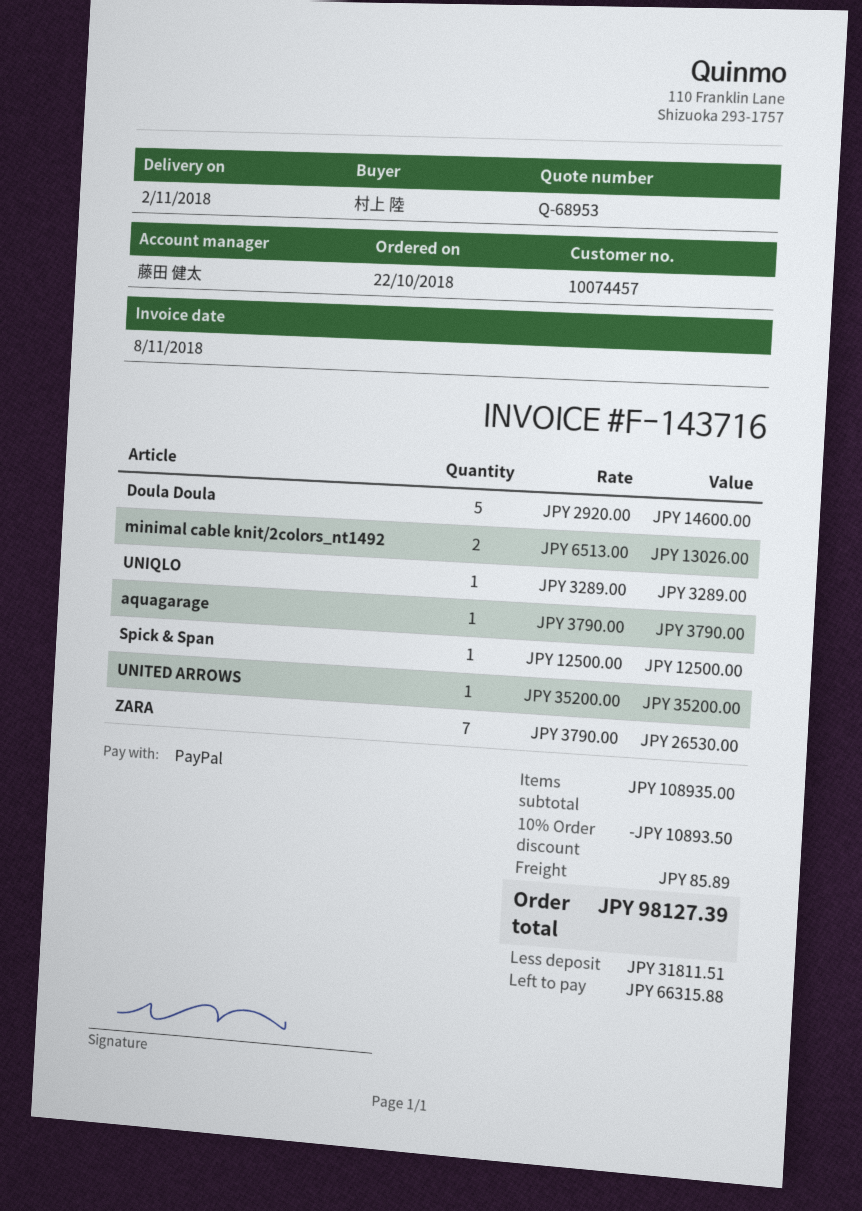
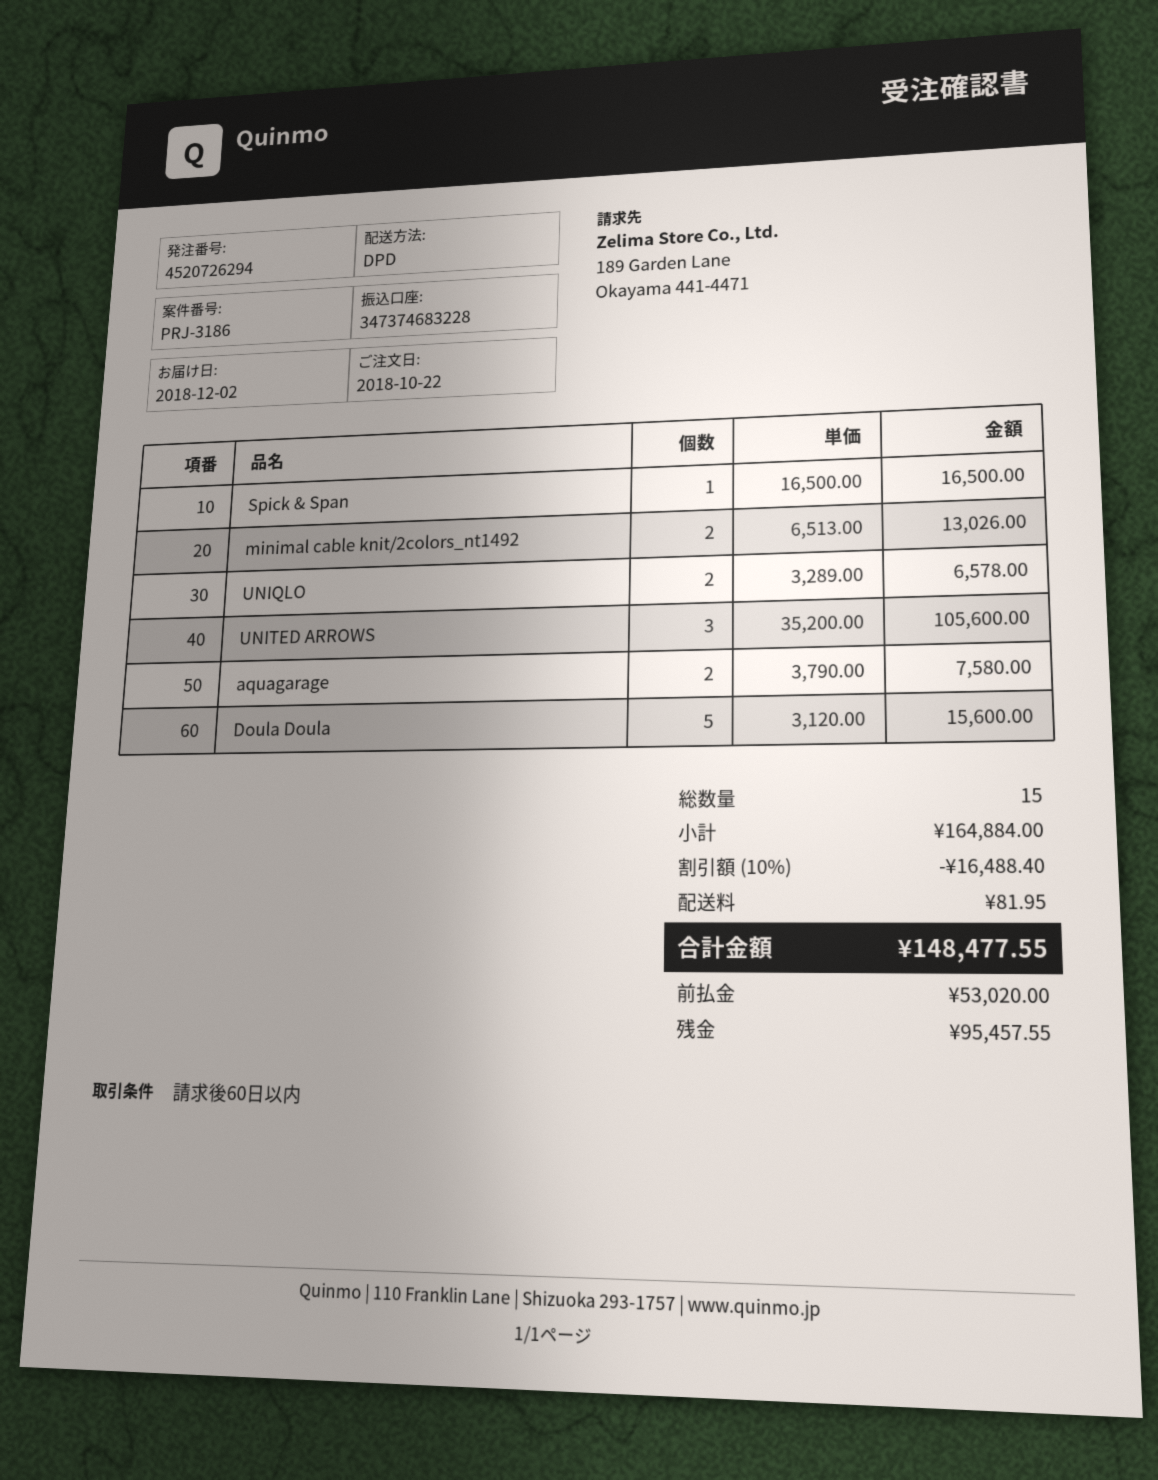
delivery date: 2018-11-02 -> 2018-12-02
Doula Doula: 5 x 2920.00 = 14600.00 -> 5 x 3120.00 = 15600.00
UNIQLO: 1 x 3289.00 = 3289.00 -> 2 x 3289.00 = 6578.00
aquagarage: 1 x 3790.00 = 3790.00 -> 2 x 3790.00 = 7580.00
Spick & Span: 1 x 12500.00 = 12500.00 -> 1 x 16500.00 = 16500.00
UNITED ARROWS: 1 x 35200.00 = 35200.00 -> 3 x 35200.00 = 105600.00
ZARA: 7 x 3790.00 = 26530.00 -> none
subtotal: 108935.00 -> 164884.00
discount: 10% = 10893.50 -> 10% = 16488.40
shipping: 85.89 -> 81.95
total: 98127.39 -> 148477.55
deposit: 31811.51 -> 53020.00
balance: 66315.88 -> 95457.55

